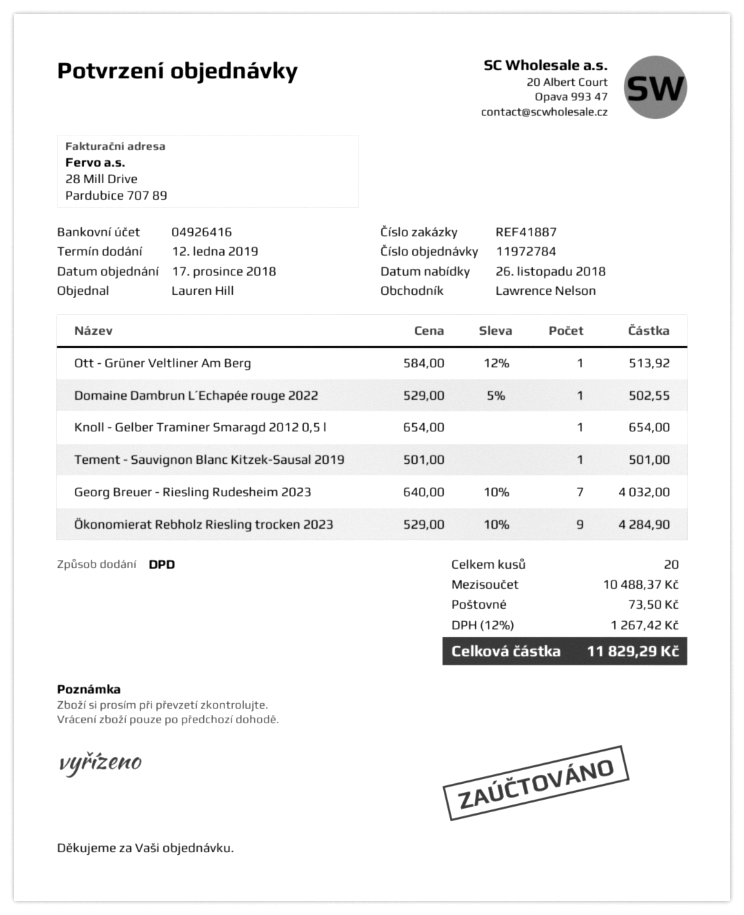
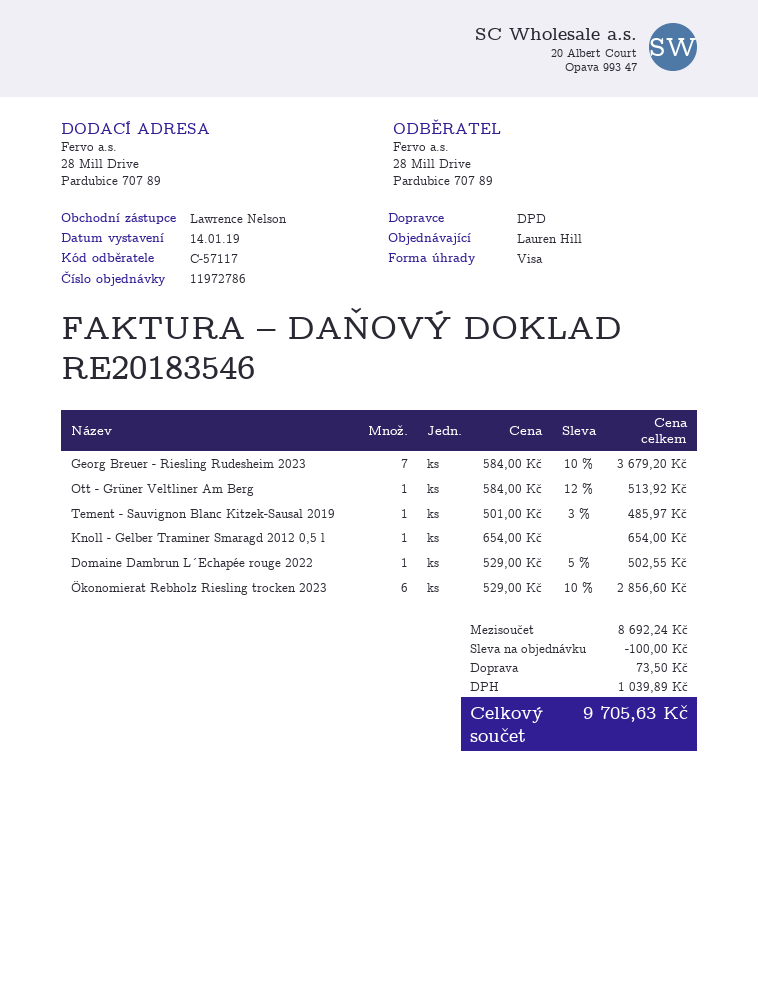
order number: 11972784 -> 11972786
Tement - Sauvignon Blanc Kitzek-Sausal 2019: 1 x 501.00 = 501.00 -> 1 x 501.00 - 3% = 485.97
Georg Breuer - Riesling Rudesheim 2023: 7 x 640.00 - 10% = 4032.00 -> 7 x 584.00 - 10% = 3679.20
Ökonomierat Rebholz Riesling trocken 2023: 9 x 529.00 - 10% = 4284.90 -> 6 x 529.00 - 10% = 2856.60
subtotal: 10488.37 -> 8692.24
discount: none -> 100.00
tax: 1267.42 -> 1039.89
total: 11829.29 -> 9705.63

